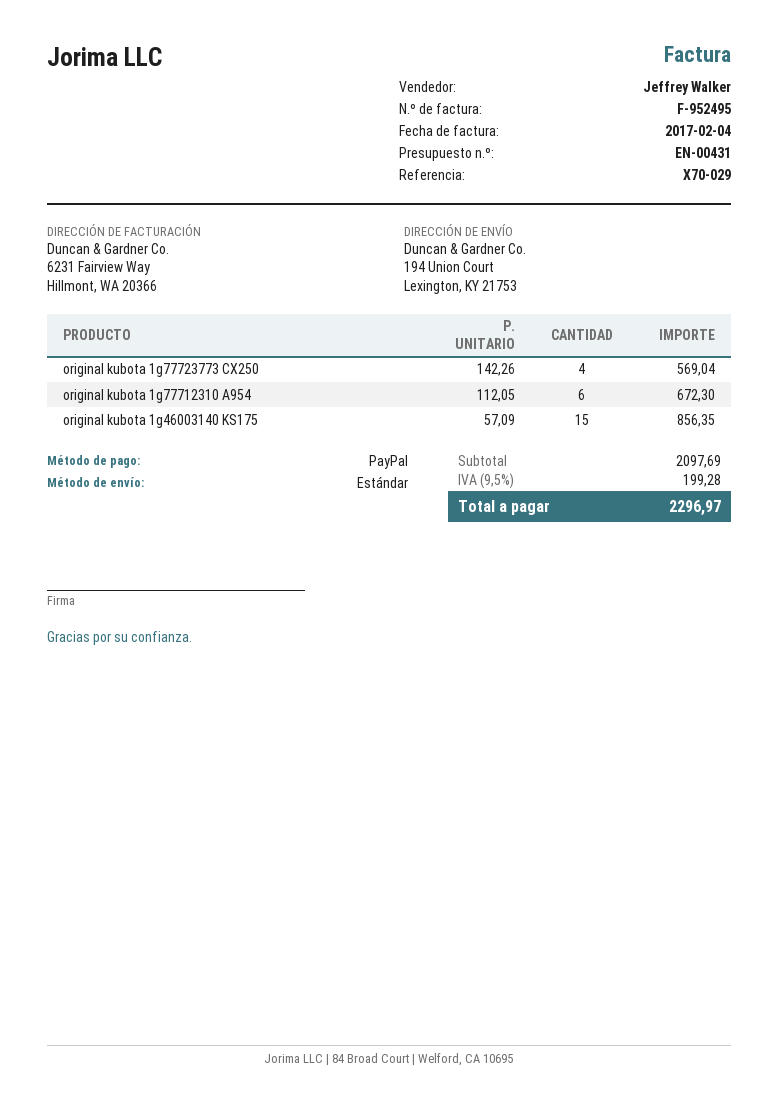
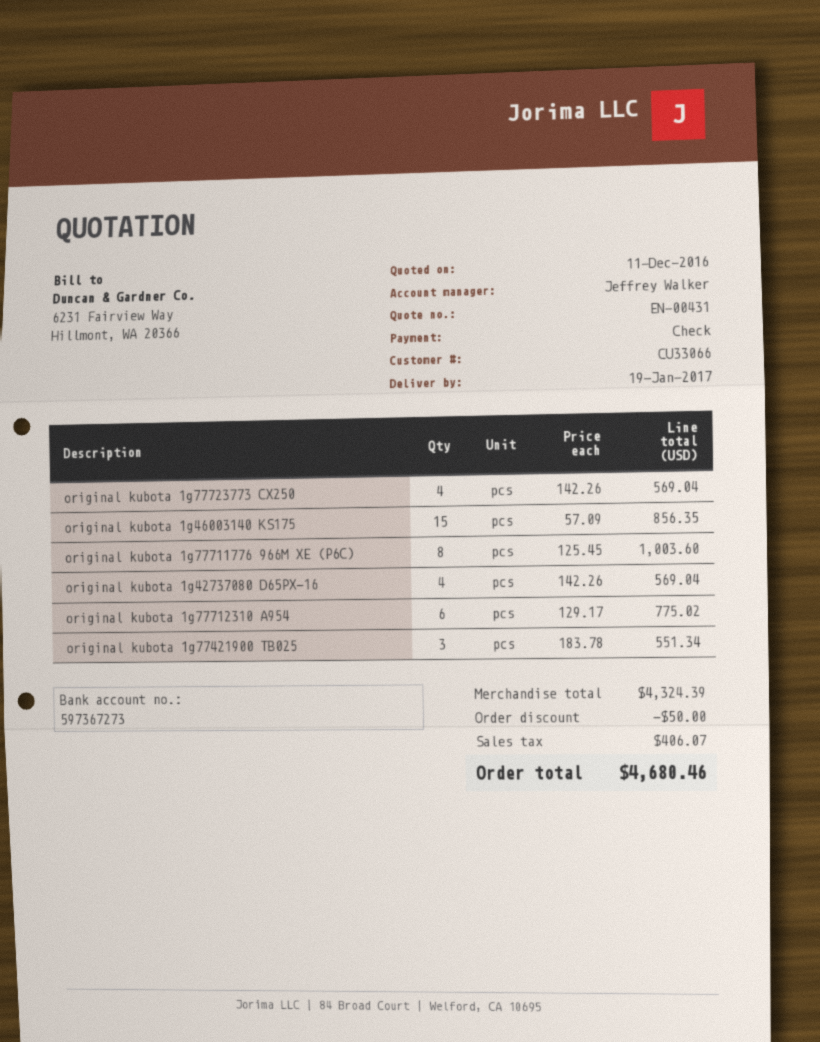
payment method: PayPal -> cheque
original kubota 1g77712310 A954: 6 x 112.05 = 672.30 -> 6 x 129.17 = 775.02
original kubota 1g77711776 966M XE (P6C): none -> 8 x 125.45 = 1003.60
original kubota 1g42737080 D65PX-16: none -> 4 x 142.26 = 569.04
original kubota 1g77421900 TB025: none -> 3 x 183.78 = 551.34
subtotal: 2097.69 -> 4324.39
discount: none -> 50.00
tax: 199.28 -> 406.07
total: 2296.97 -> 4680.46

